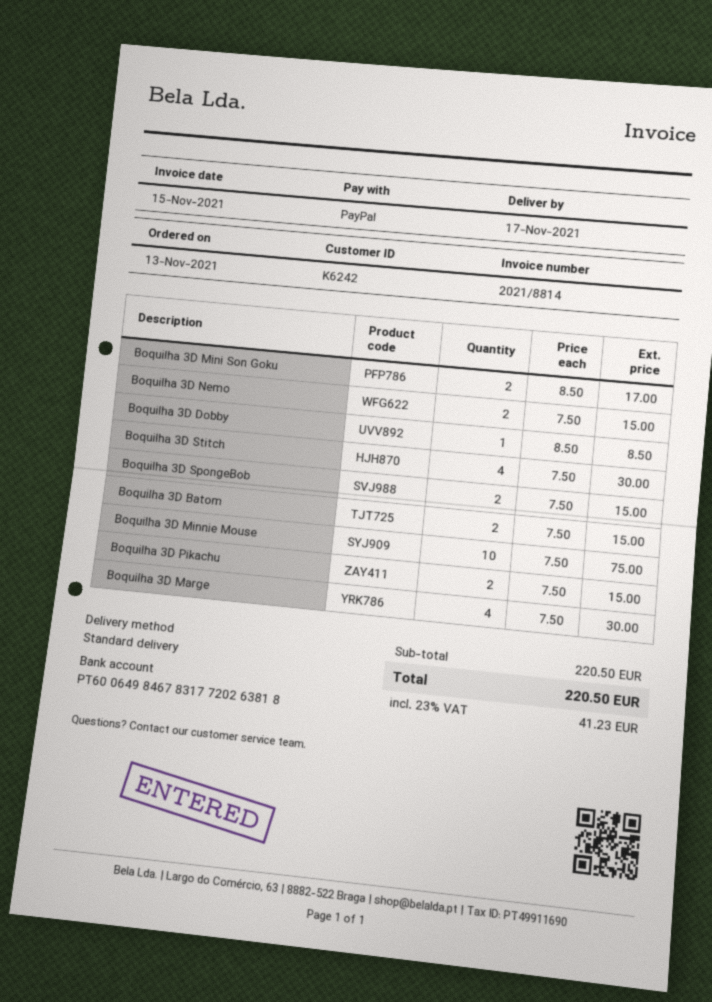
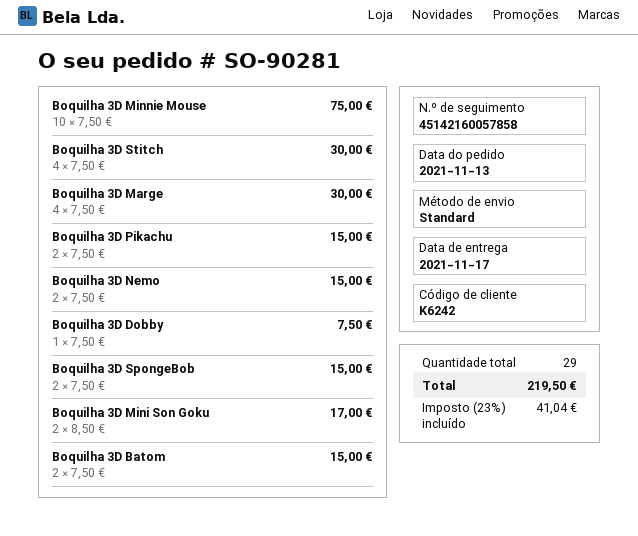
Boquilha 3D Dobby: 1 x 8.50 = 8.50 -> 1 x 7.50 = 7.50
tax: 23% = 41.23 -> 23% = 41.04
total: 220.50 -> 219.50

